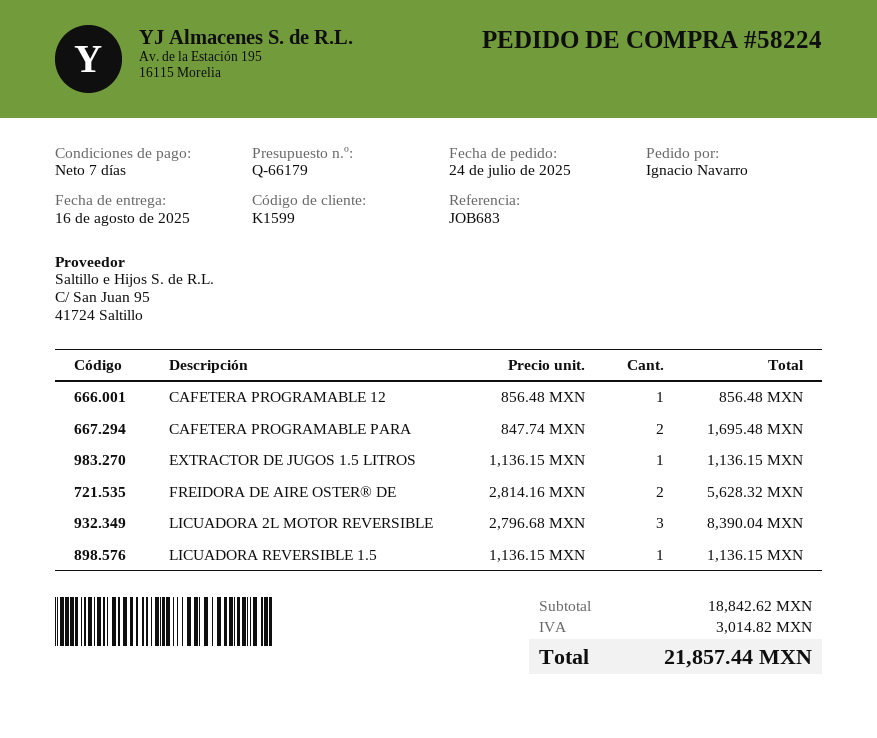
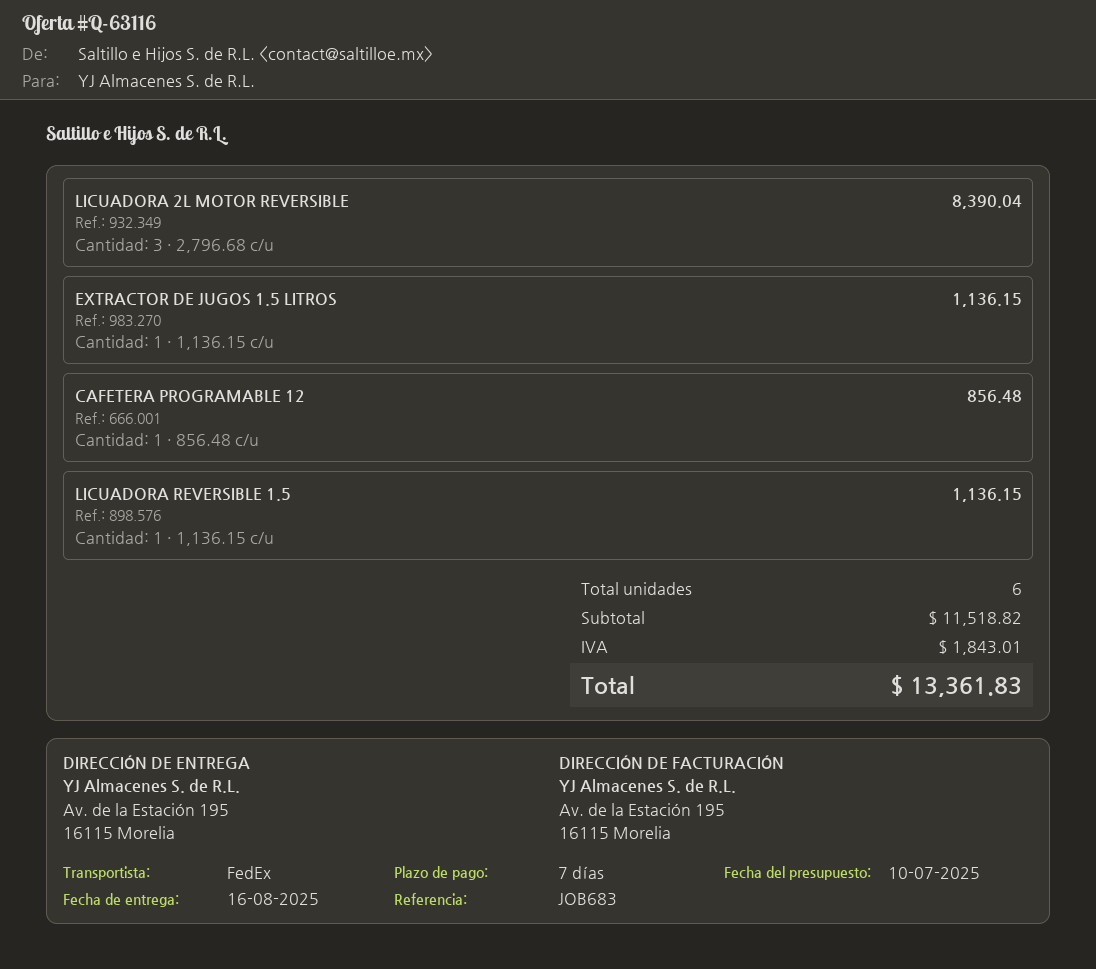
quote number: Q-66179 -> Q-63116
CAFETERA PROGRAMABLE PARA: 2 x 847.74 = 1695.48 -> none
FREIDORA DE AIRE OSTER® DE: 2 x 2814.16 = 5628.32 -> none
subtotal: 18842.62 -> 11518.82
tax: 3014.82 -> 1843.01
total: 21857.44 -> 13361.83

